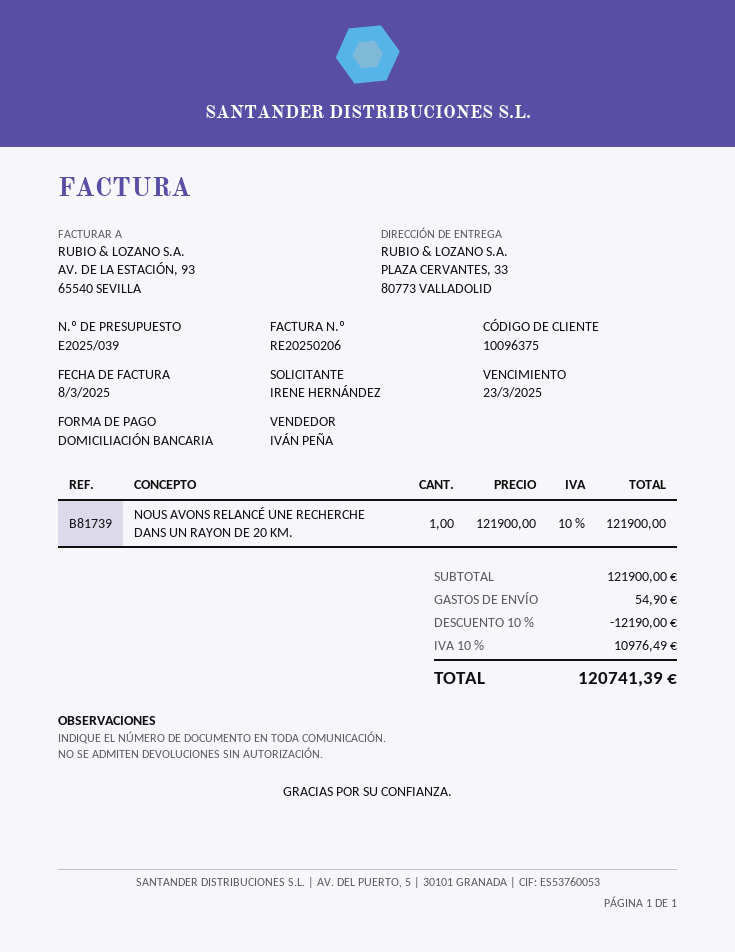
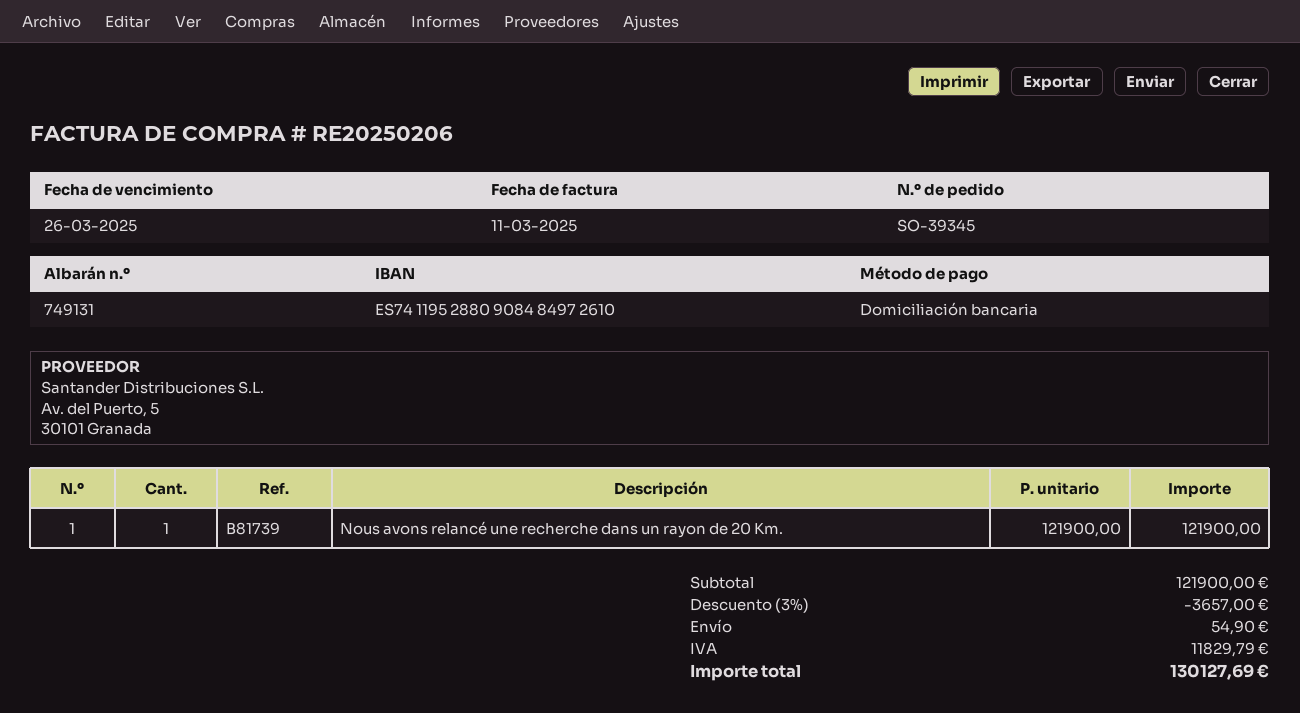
invoice date: 2025-03-08 -> 2025-03-11
due date: 2025-03-23 -> 2025-03-26
discount: 10% = 12190.00 -> 3% = 3657.00
tax: 10976.49 -> 11829.79
total: 120741.39 -> 130127.69

